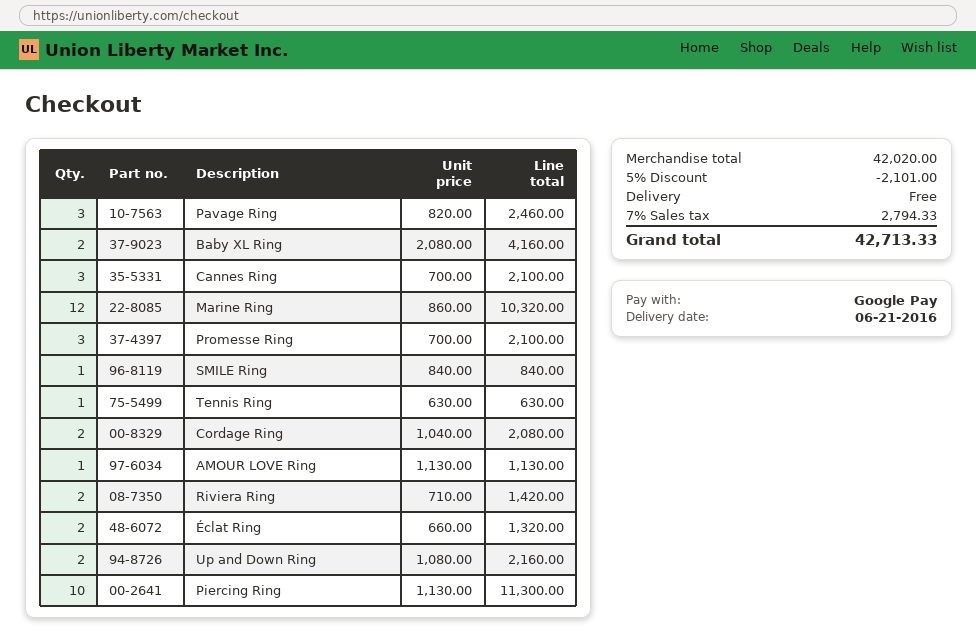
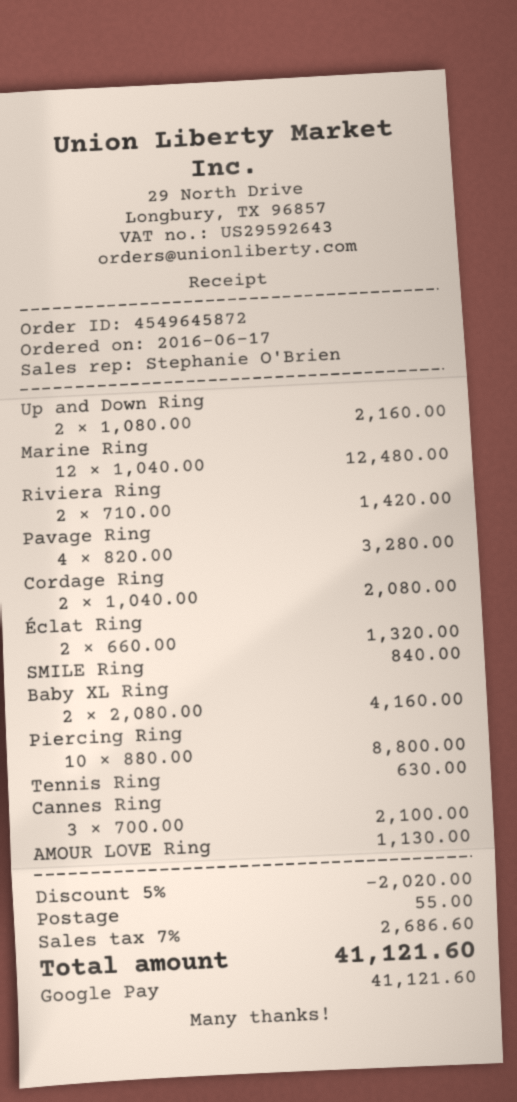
Pavage Ring: 3 x 820.00 = 2460.00 -> 4 x 820.00 = 3280.00
Marine Ring: 12 x 860.00 = 10320.00 -> 12 x 1040.00 = 12480.00
Promesse Ring: 3 x 700.00 = 2100.00 -> none
Piercing Ring: 10 x 1130.00 = 11300.00 -> 10 x 880.00 = 8800.00
discount: 5% = 2101.00 -> 5% = 2020.00
shipping: 0.00 -> 55.00
tax: 7% = 2794.33 -> 7% = 2686.60
total: 42713.33 -> 41121.60

